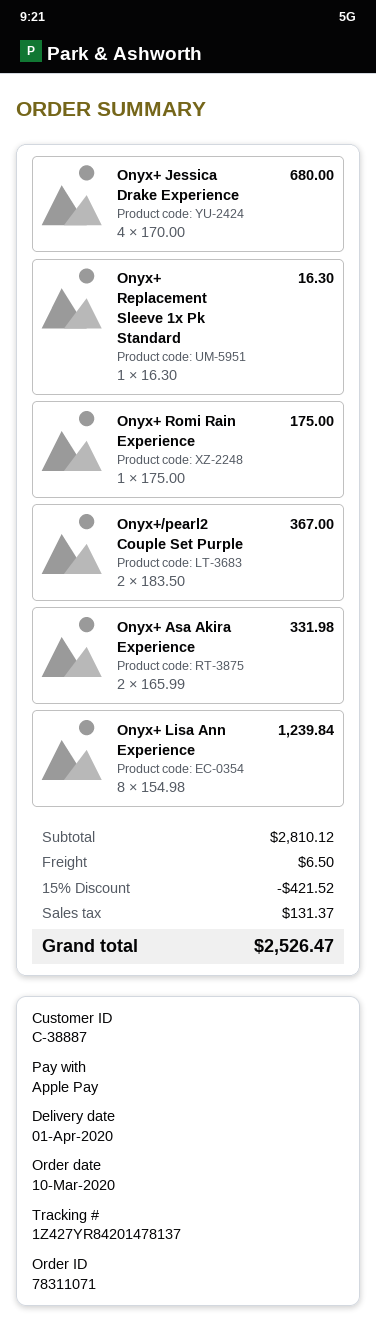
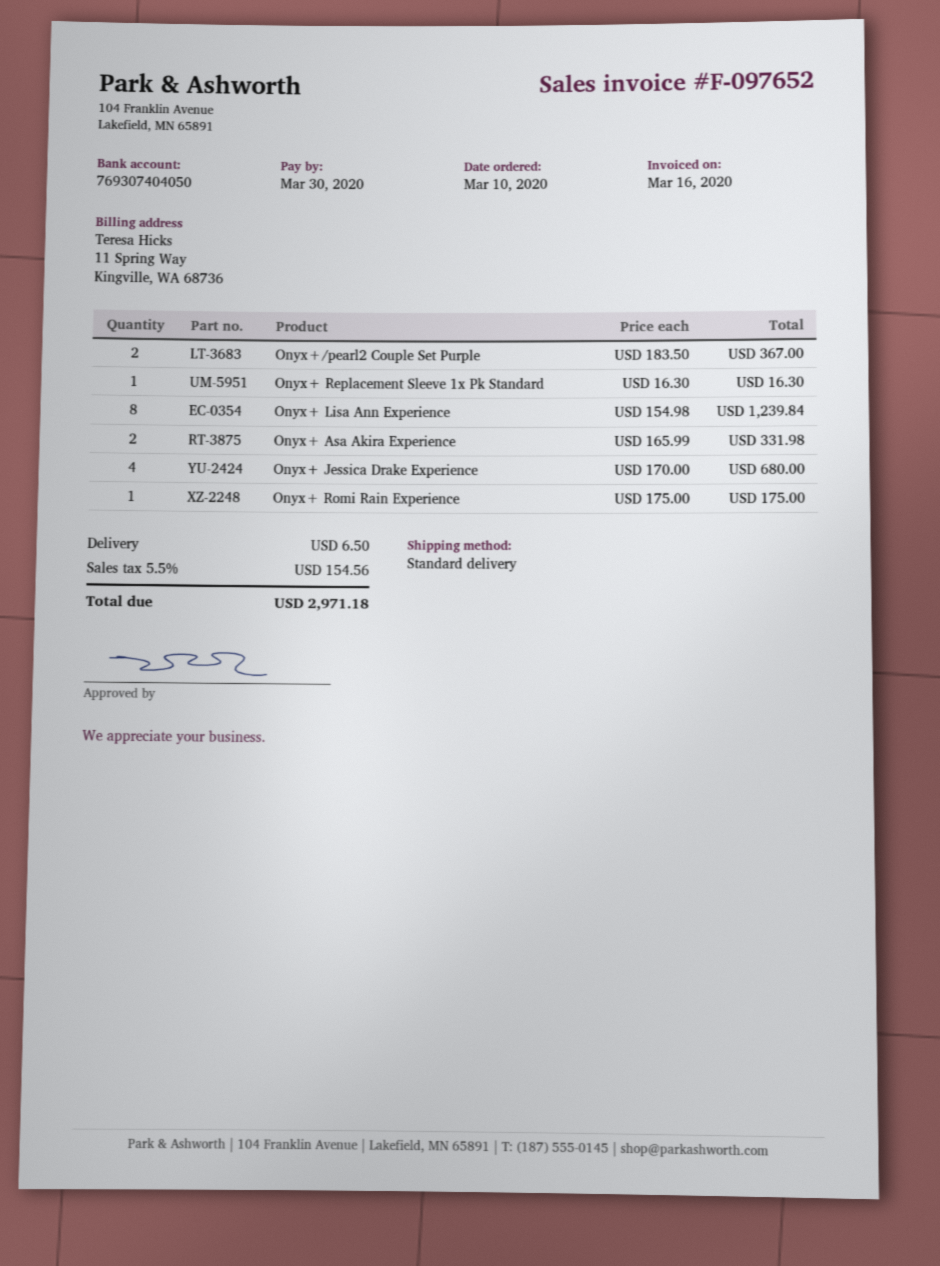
discount: 15% = 421.52 -> none
tax: 131.37 -> 154.56
total: 2526.47 -> 2971.18

